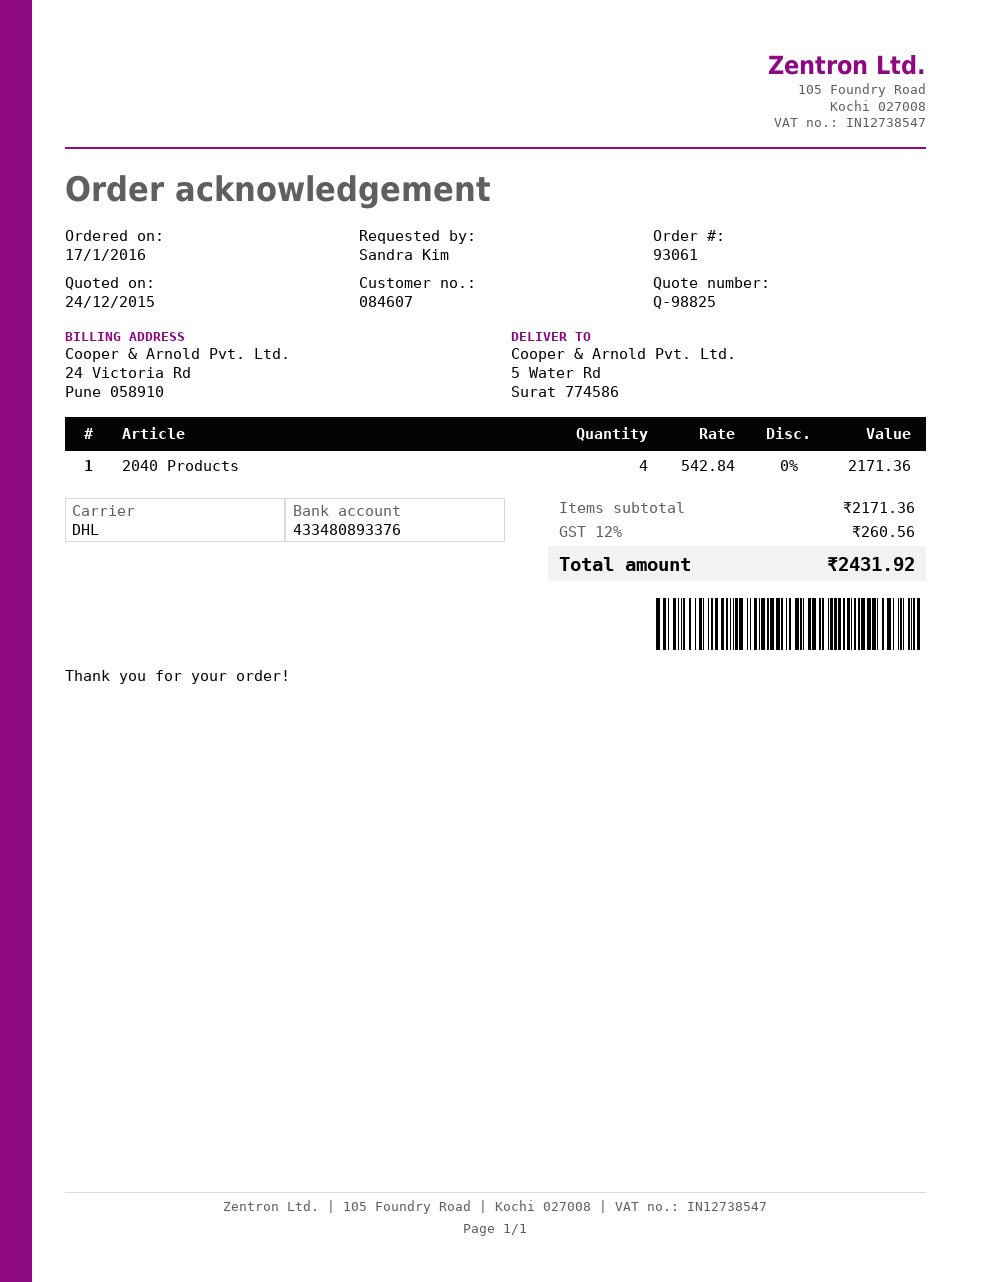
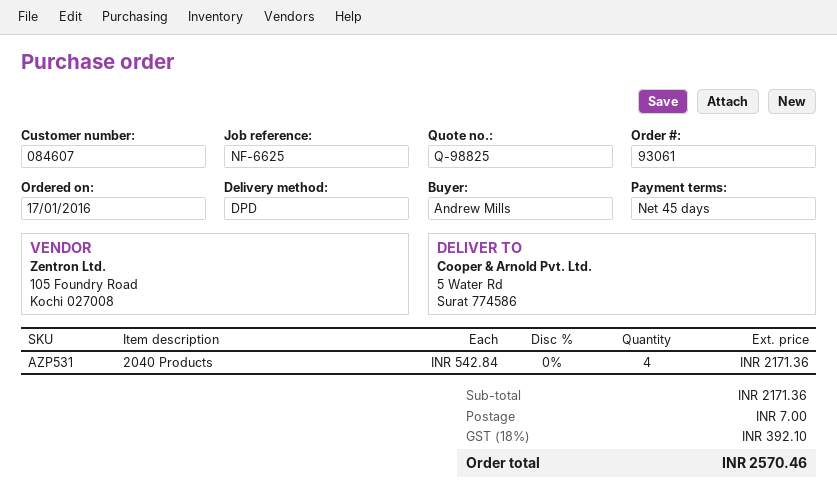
ordered by: Sandra Kim -> Andrew Mills
shipping method: DHL -> DPD
shipping: none -> 7.00
tax: 12% = 260.56 -> 18% = 392.10
total: 2431.92 -> 2570.46

